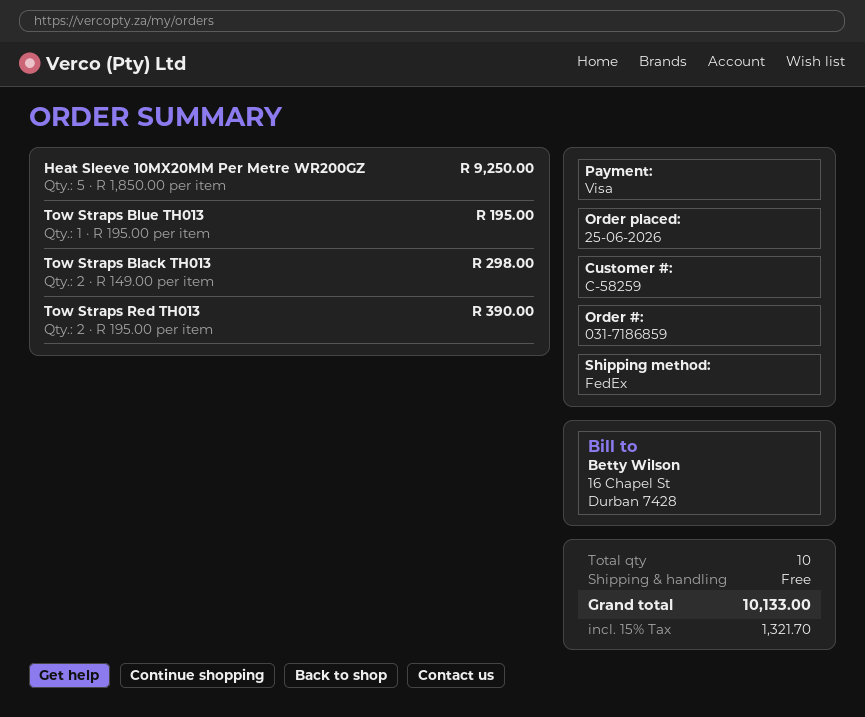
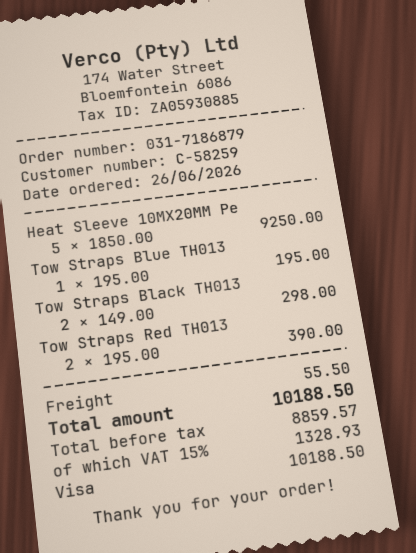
order number: 031-7186859 -> 031-7186879
order date: 2026-06-25 -> 2026-06-26
shipping: 0.00 -> 55.50
tax: 15% = 1321.70 -> 15% = 1328.93
total: 10133.00 -> 10188.50

